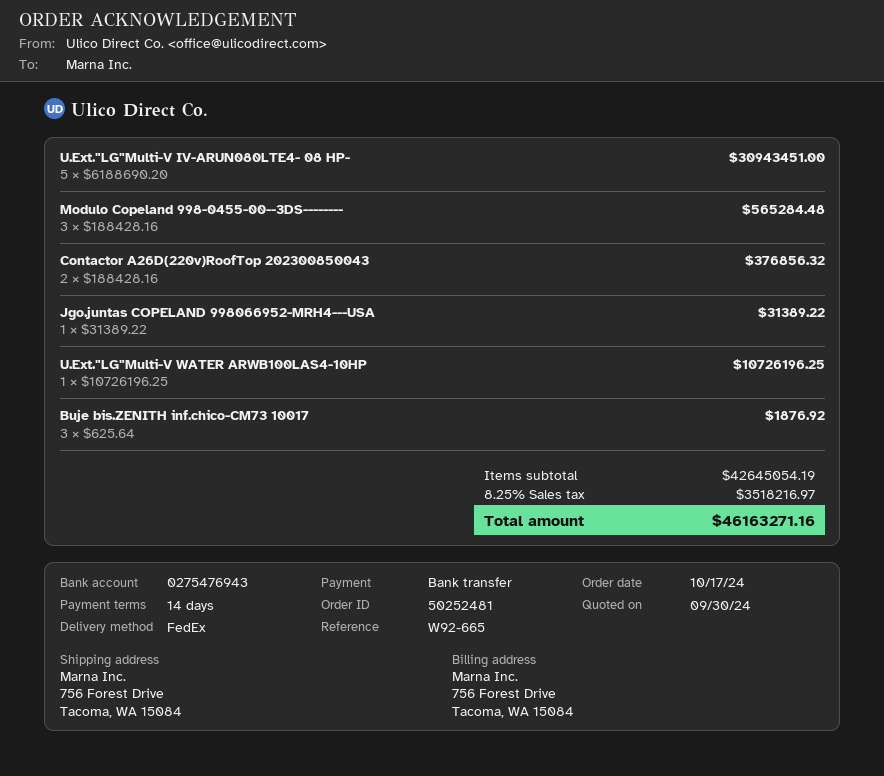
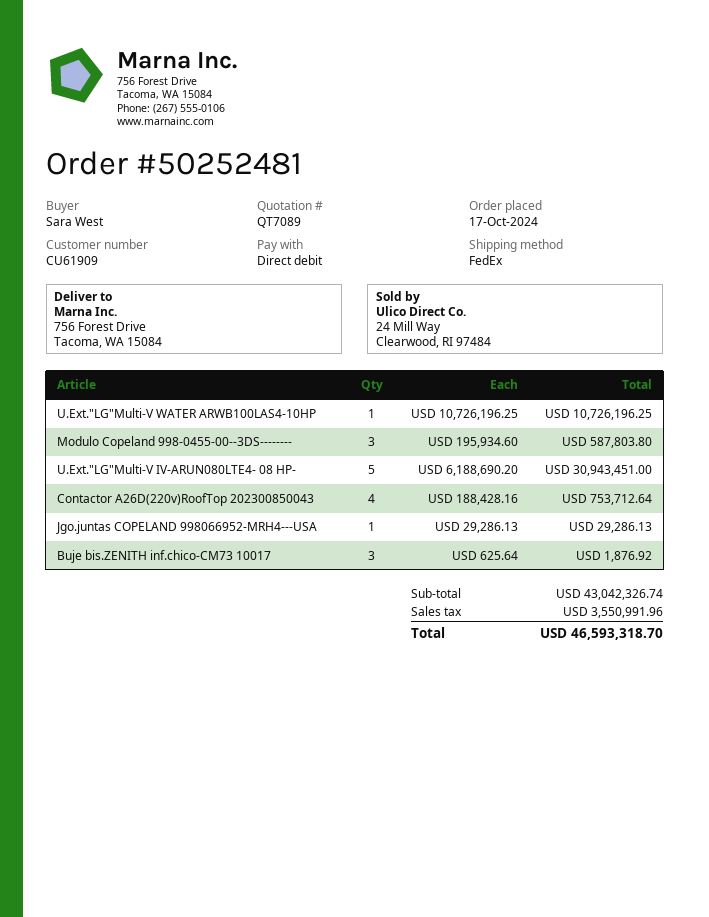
payment method: bank transfer -> direct debit
Modulo Copeland 998-0455-00--3DS--------: 3 x 188428.16 = 565284.48 -> 3 x 195934.60 = 587803.80
Contactor A26D(220v)RoofTop 202300850043: 2 x 188428.16 = 376856.32 -> 4 x 188428.16 = 753712.64
Jgo.juntas COPELAND 998066952-MRH4---USA: 1 x 31389.22 = 31389.22 -> 1 x 29286.13 = 29286.13
subtotal: 42645054.19 -> 43042326.74
tax: 3518216.97 -> 3550991.96
total: 46163271.16 -> 46593318.70

